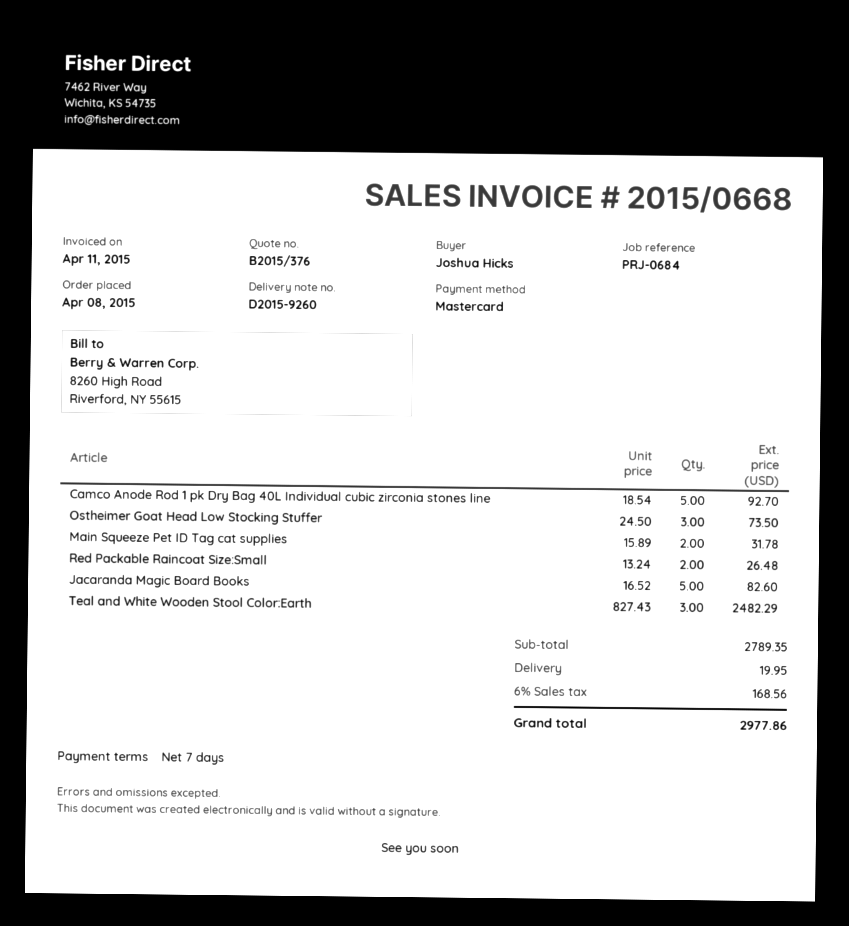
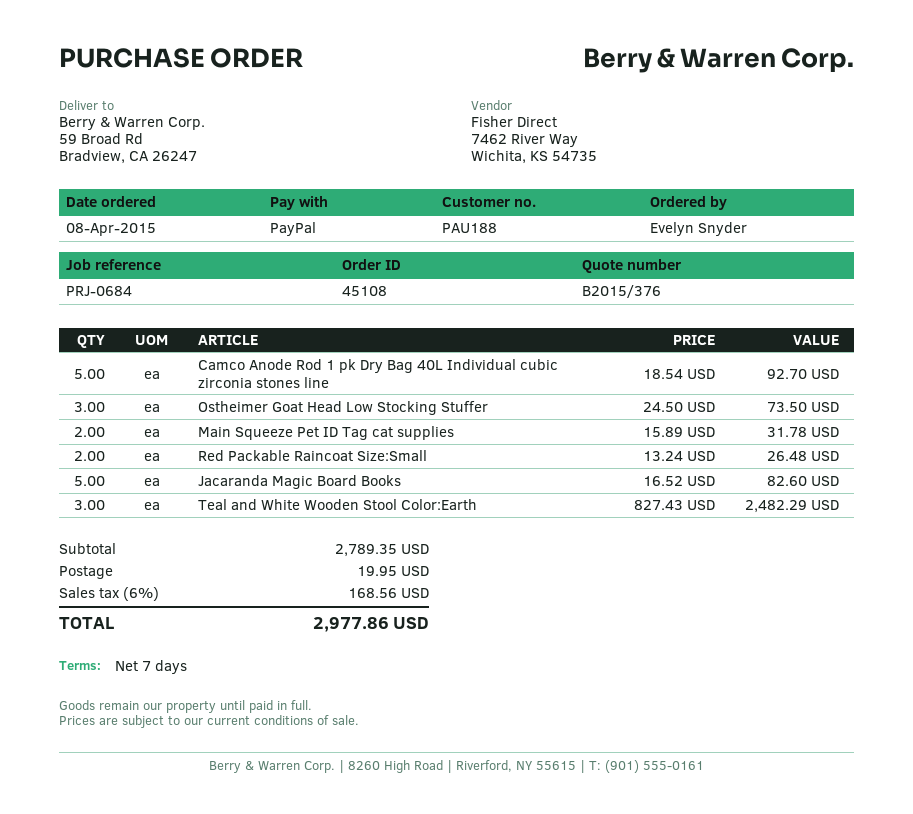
ordered by: Joshua Hicks -> Evelyn Snyder
payment method: Mastercard -> PayPal

